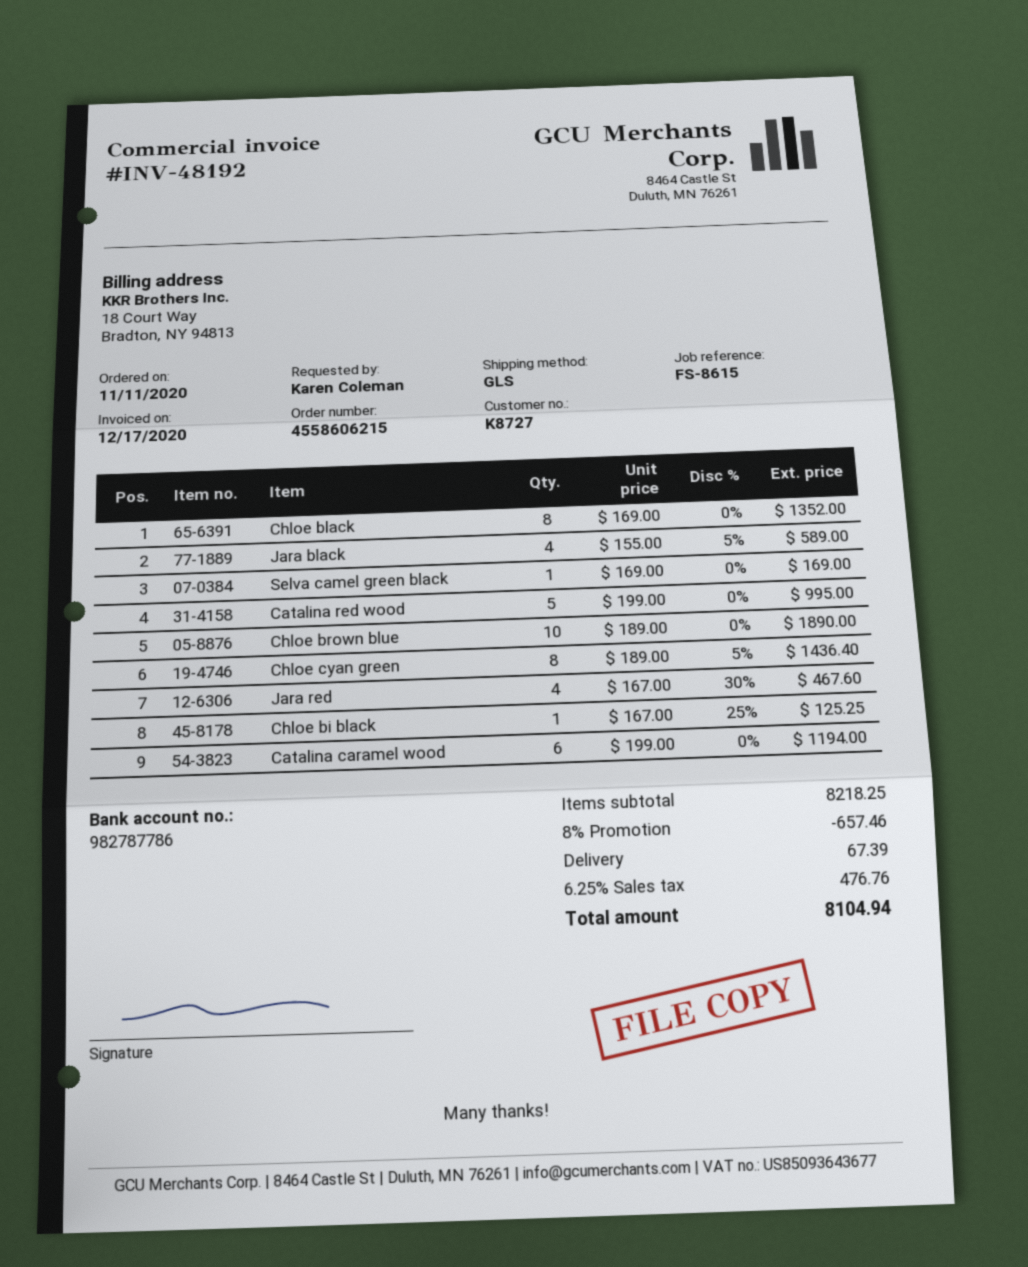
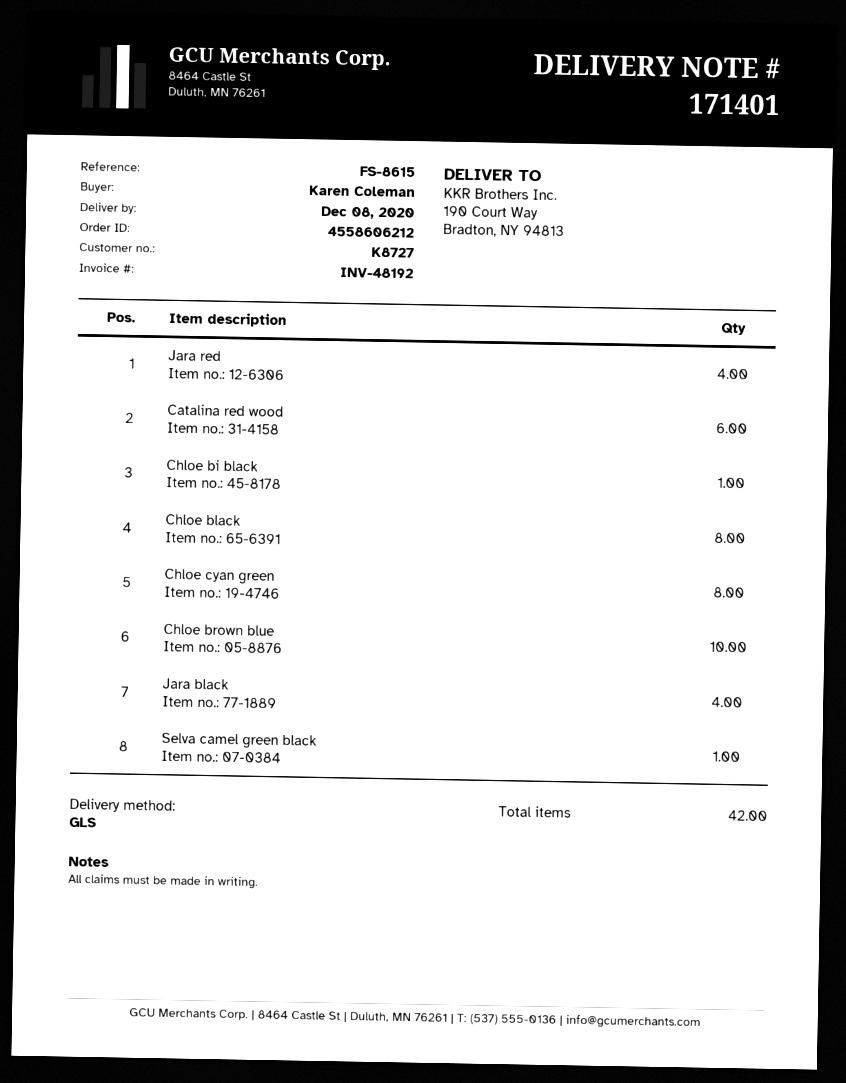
order number: 4558606215 -> 4558606212
Catalina red wood: 5 -> 6
Catalina caramel wood: 6 -> none

